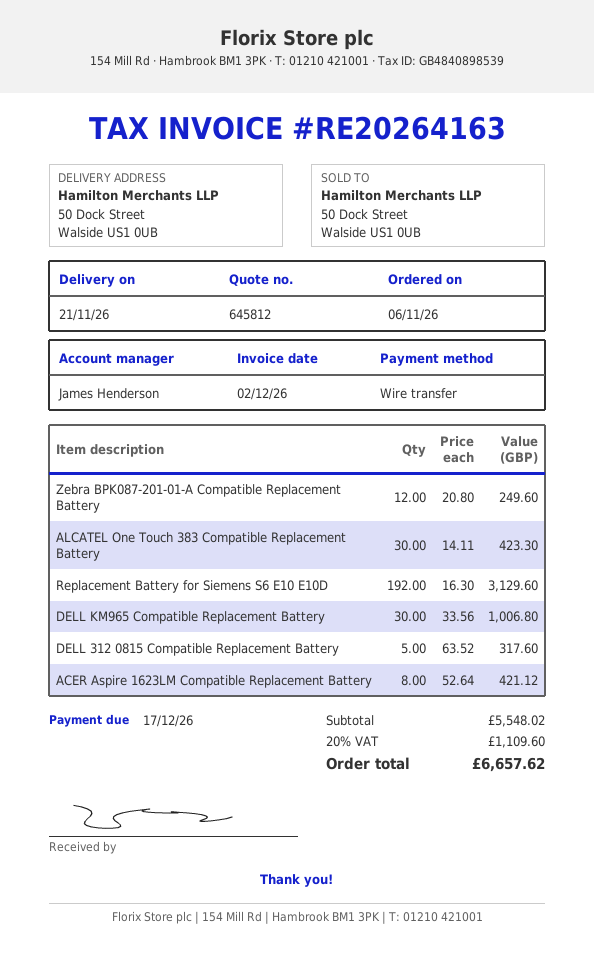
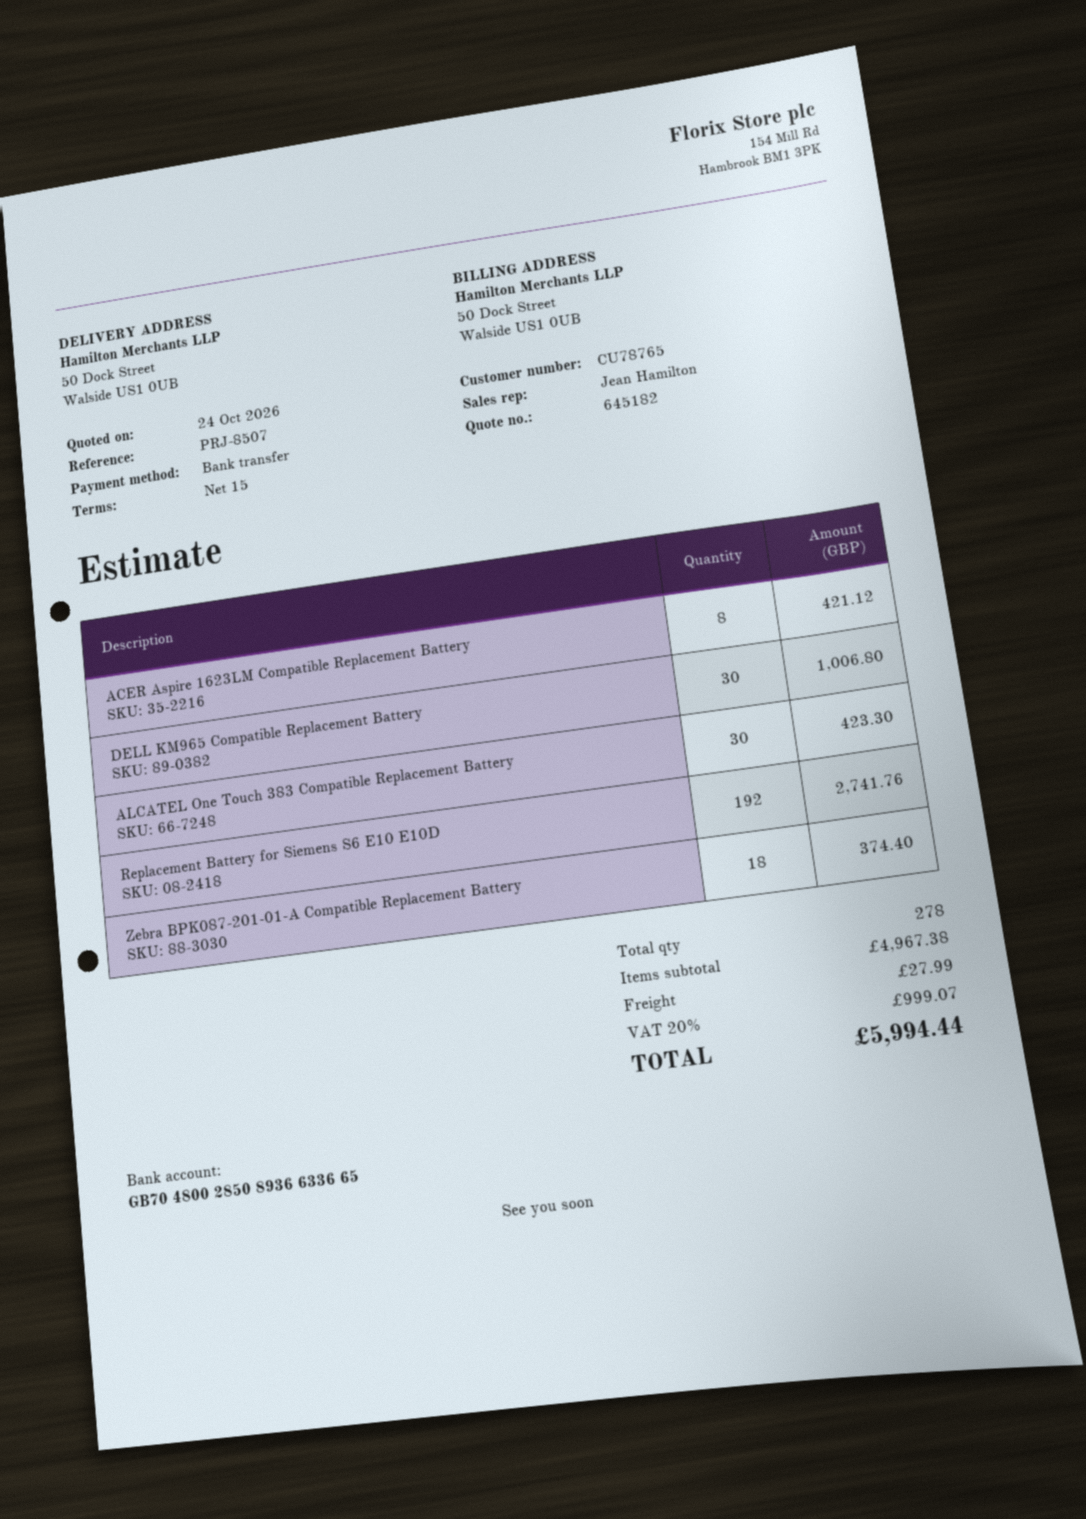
quote number: 645812 -> 645182
sales rep: James Henderson -> Jean Hamilton
Zebra BPK087-201-01-A Compatible Replacement Battery: 12 for 249.60 -> 18 for 374.40
Replacement Battery for Siemens S6 E10 E10D: 192 for 3129.60 -> 192 for 2741.76
DELL 312 0815 Compatible Replacement Battery: 5 for 317.60 -> none
subtotal: 5548.02 -> 4967.38
shipping: none -> 27.99
tax: 20% = 1109.60 -> 20% = 999.07
total: 6657.62 -> 5994.44

